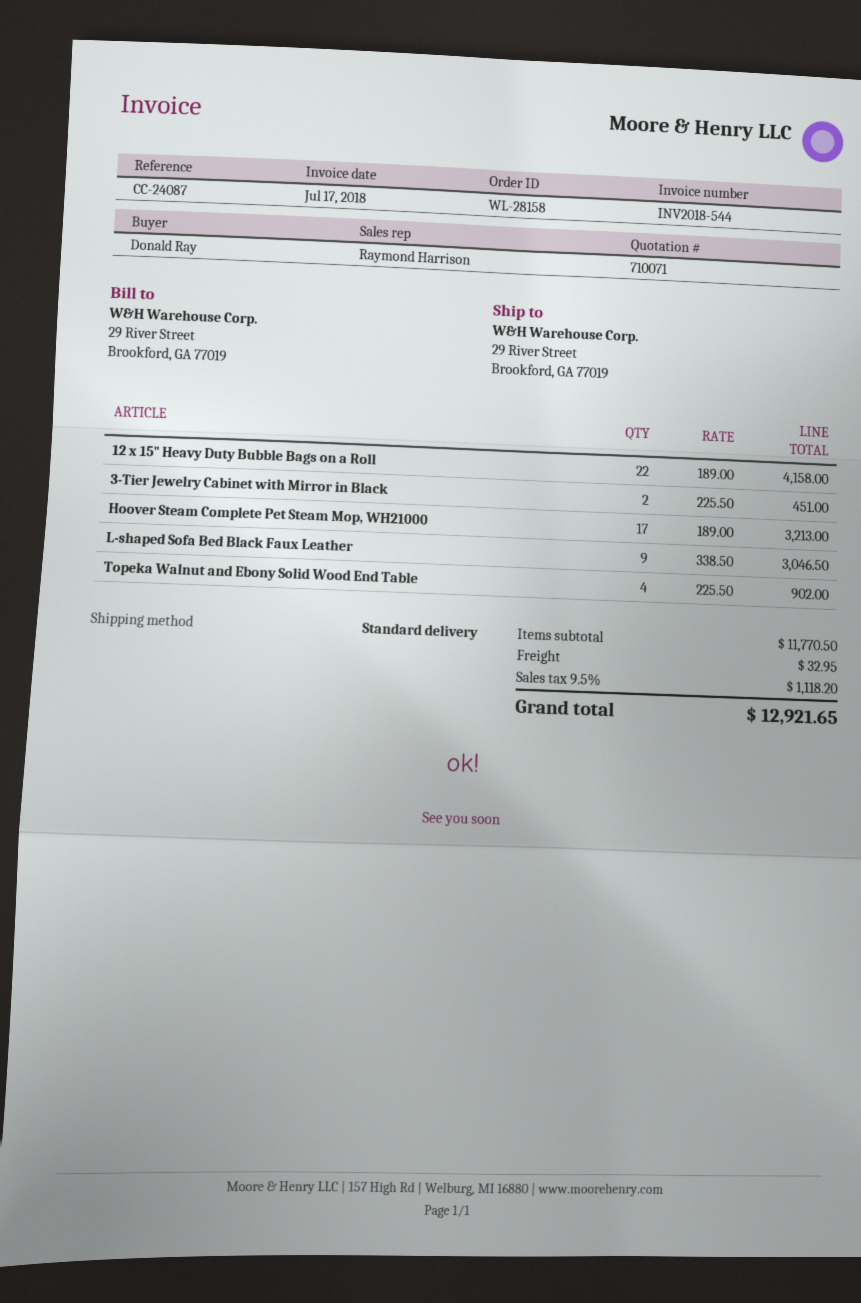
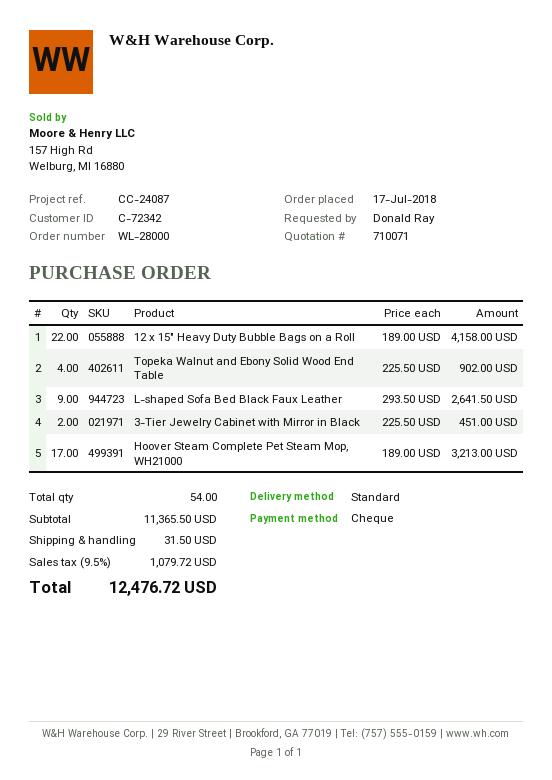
order number: WL-28158 -> WL-28000
L-shaped Sofa Bed Black Faux Leather: 9 x 338.50 = 3046.50 -> 9 x 293.50 = 2641.50
subtotal: 11770.50 -> 11365.50
shipping: 32.95 -> 31.50
tax: 9.5% = 1118.20 -> 9.5% = 1079.72
total: 12921.65 -> 12476.72

